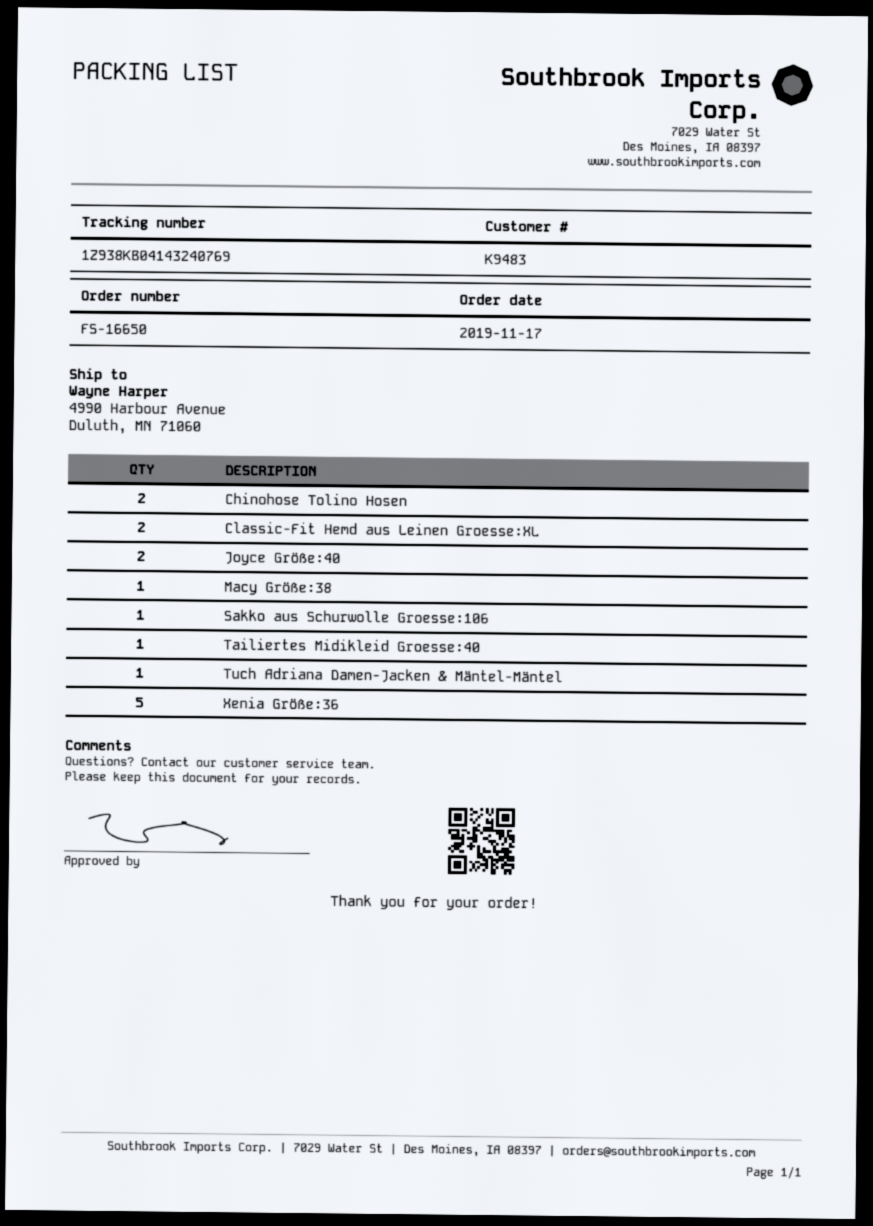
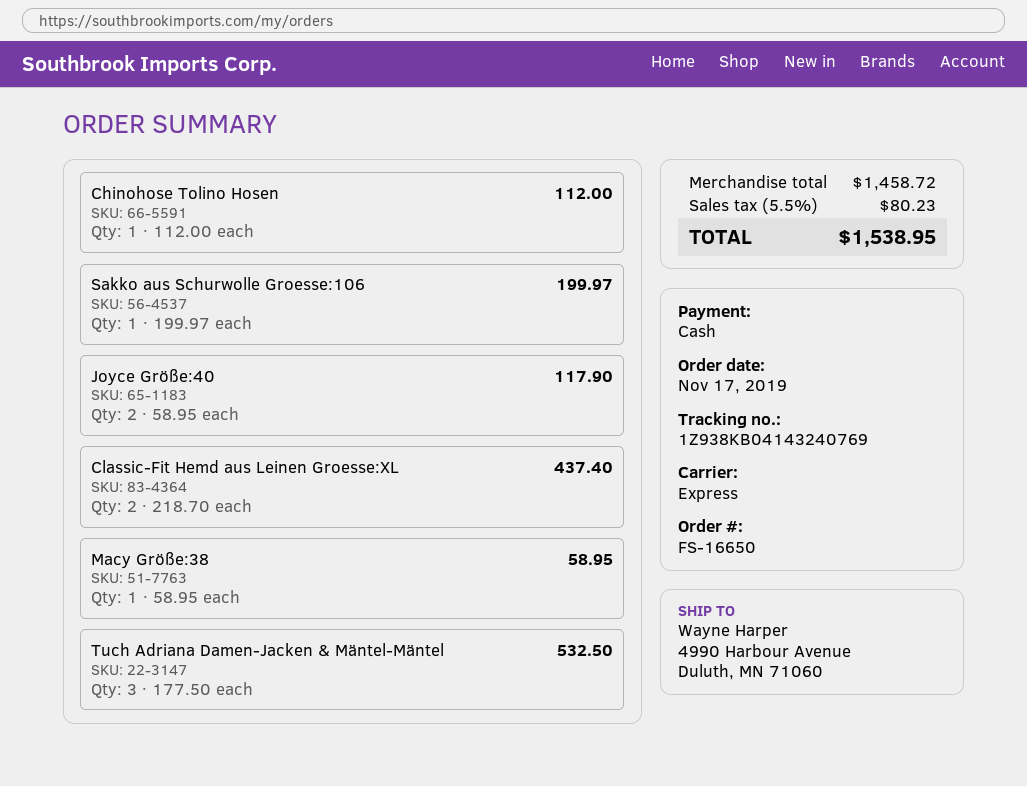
Chinohose Tolino Hosen: 2 -> 1
Tailiertes Midikleid Groesse:40: 1 -> none
Tuch Adriana Damen-Jacken & Mäntel-Mäntel: 1 -> 3
Xenia Größe:36: 5 -> none

